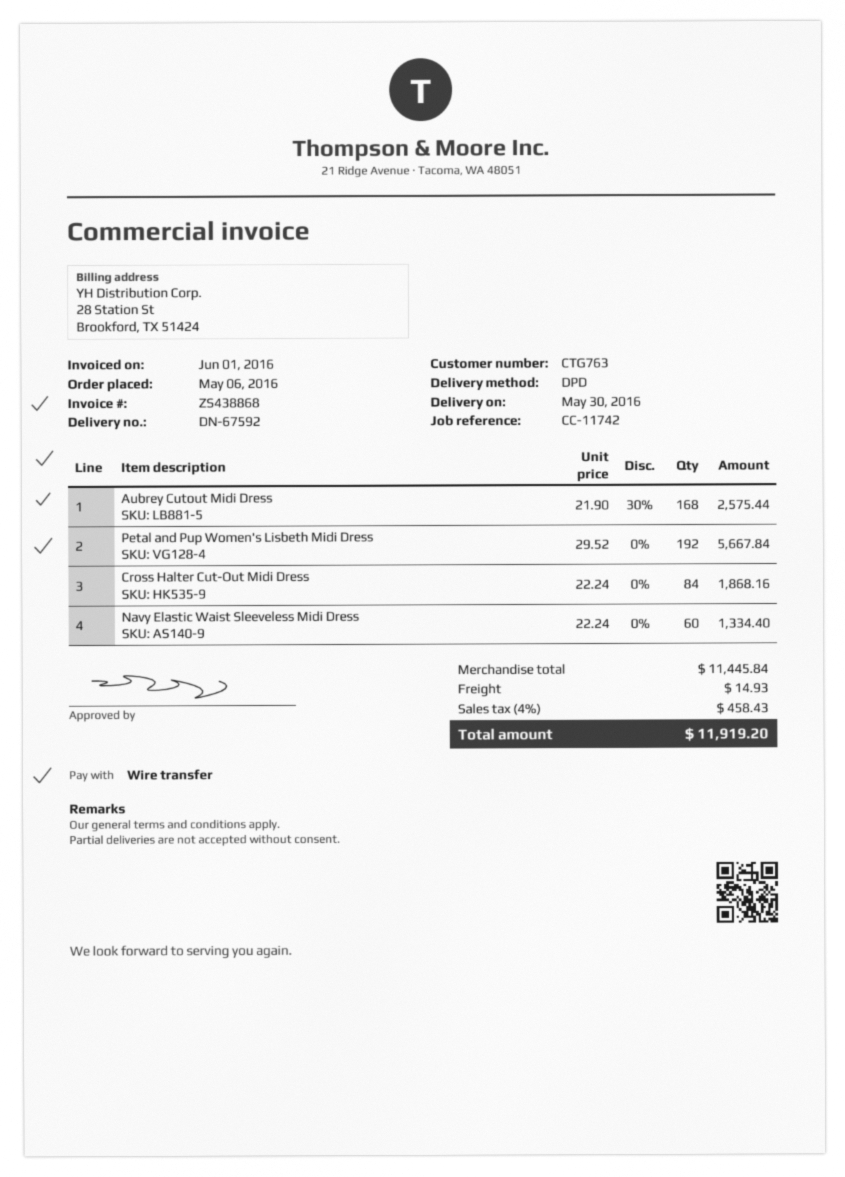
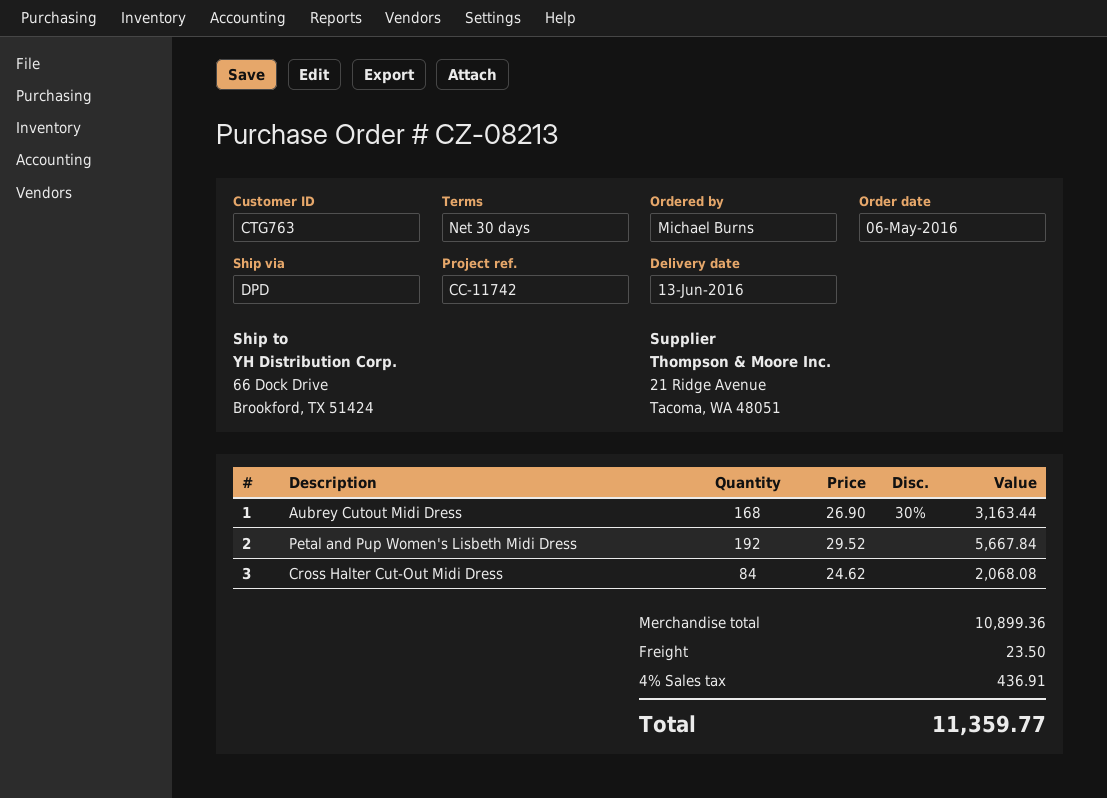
delivery date: 2016-05-30 -> 2016-06-13
Aubrey Cutout Midi Dress: 168 x 21.90 - 30% = 2575.44 -> 168 x 26.90 - 30% = 3163.44
Cross Halter Cut-Out Midi Dress: 84 x 22.24 = 1868.16 -> 84 x 24.62 = 2068.08
Navy Elastic Waist Sleeveless Midi Dress: 60 x 22.24 = 1334.40 -> none
subtotal: 11445.84 -> 10899.36
shipping: 14.93 -> 23.50
tax: 4% = 458.43 -> 4% = 436.91
total: 11919.20 -> 11359.77

